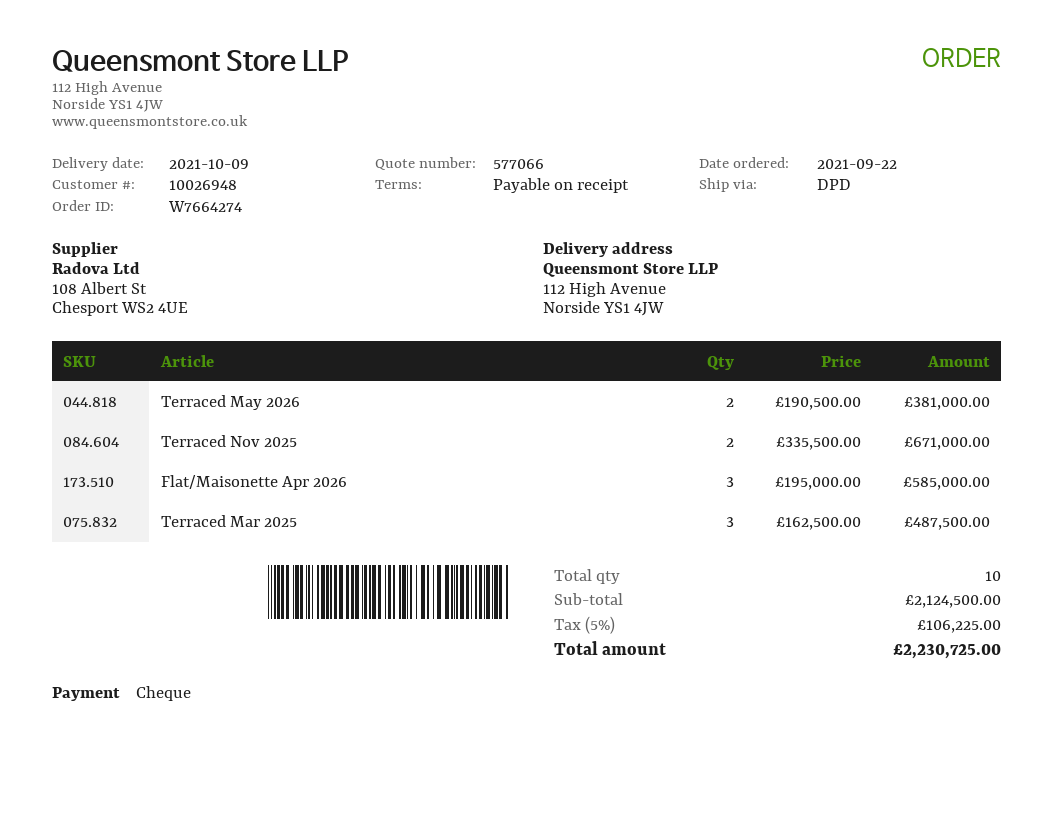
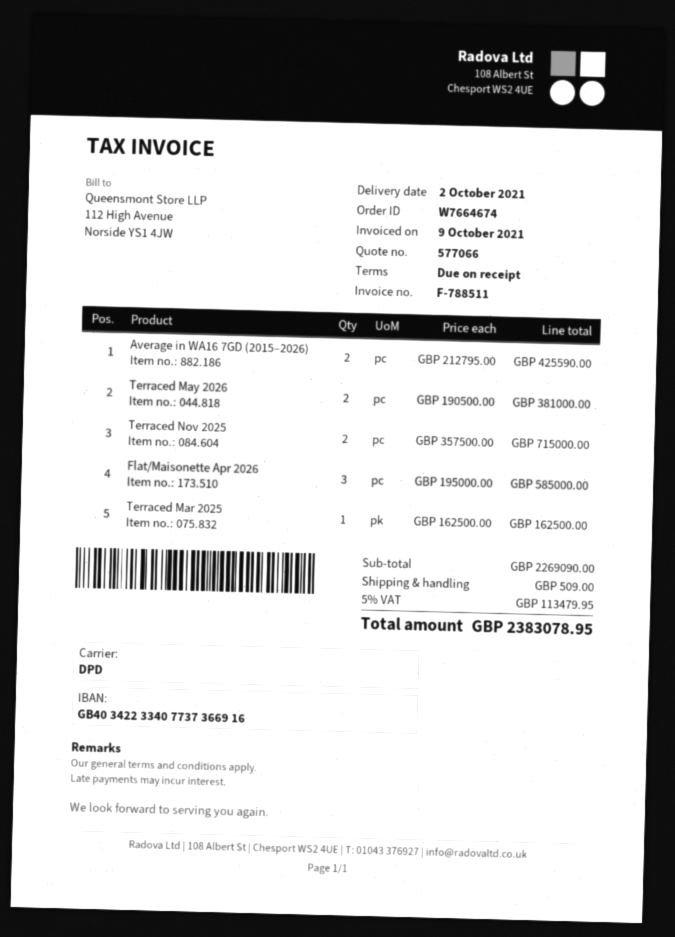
order number: W7664274 -> W7664674
delivery date: 2021-10-09 -> 2021-10-02
Terraced Nov 2025: 2 x 335500.00 = 671000.00 -> 2 x 357500.00 = 715000.00
Terraced Mar 2025: 3 x 162500.00 = 487500.00 -> 1 x 162500.00 = 162500.00
Average in WA16 7GD (2015–2026): none -> 2 x 212795.00 = 425590.00
subtotal: 2124500.00 -> 2269090.00
shipping: none -> 509.00
tax: 5% = 106225.00 -> 5% = 113479.95
total: 2230725.00 -> 2383078.95

